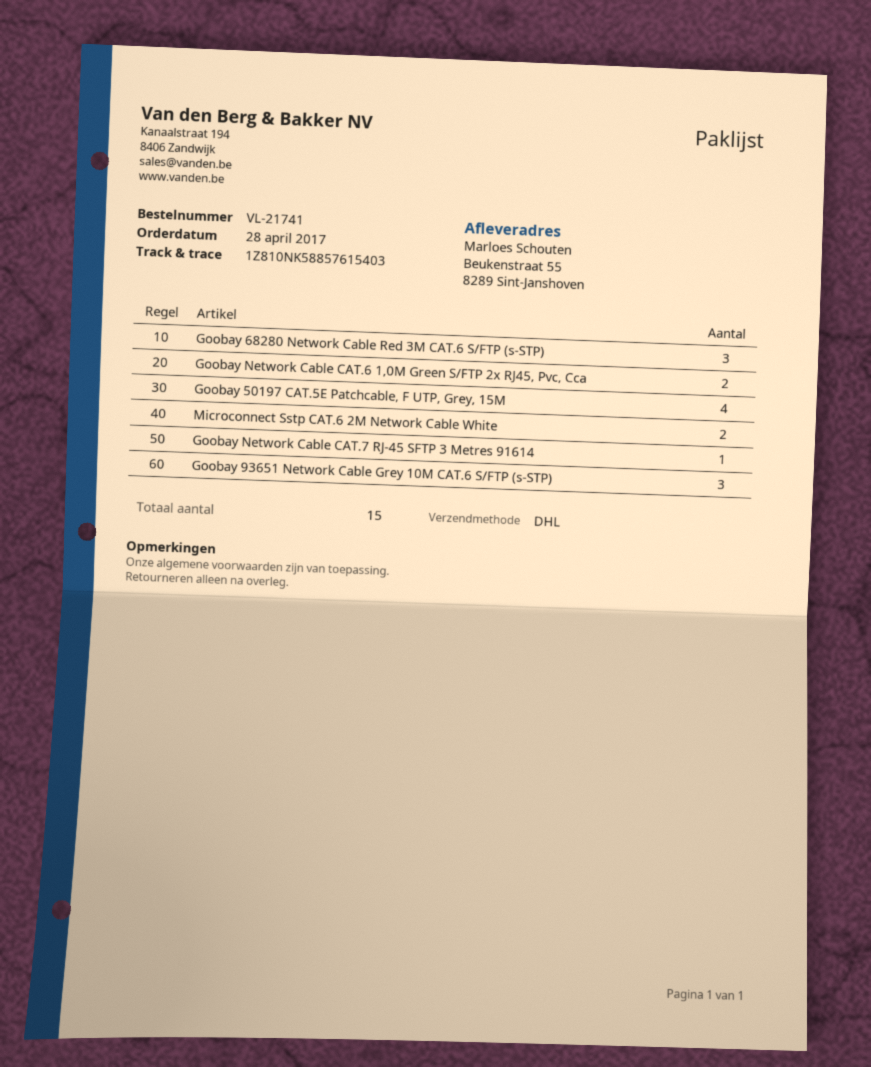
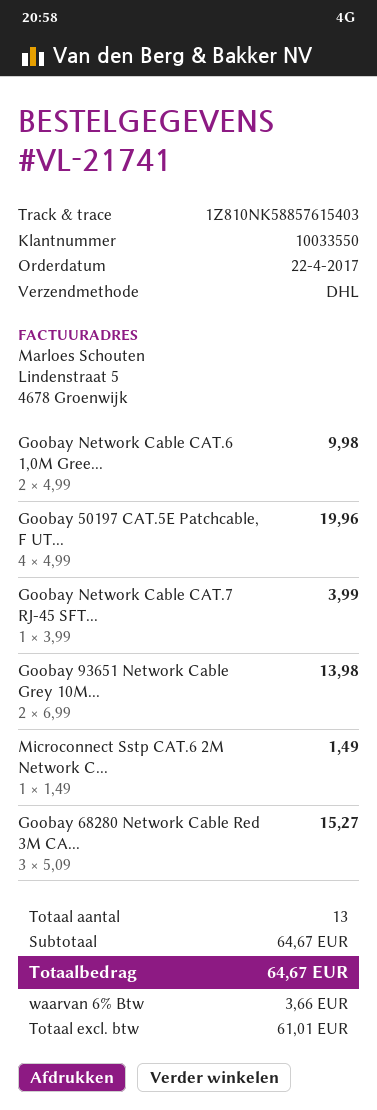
order date: 2017-04-28 -> 2017-04-22
Microconnect Sstp CAT.6 2M Network Cable White: 2 -> 1
Goobay 93651 Network Cable Grey 10M CAT.6 S/FTP (s-STP): 3 -> 2
total quantity: 15 -> 13

